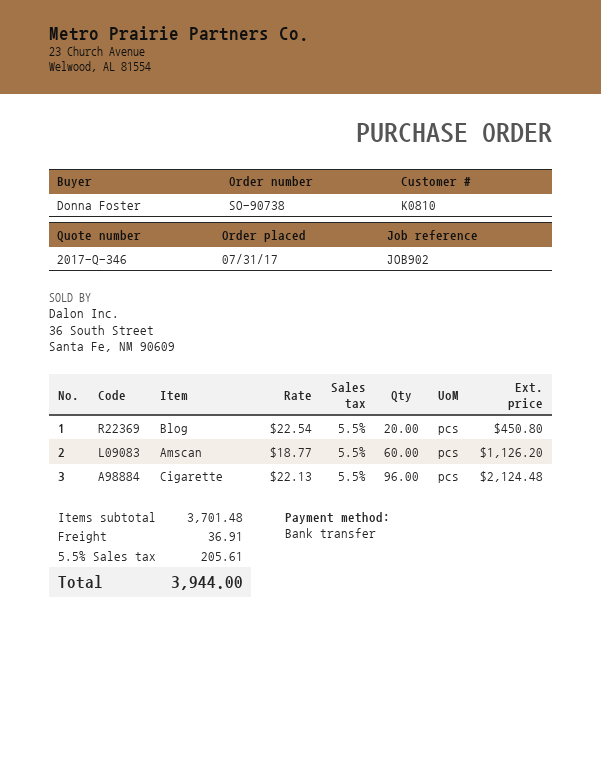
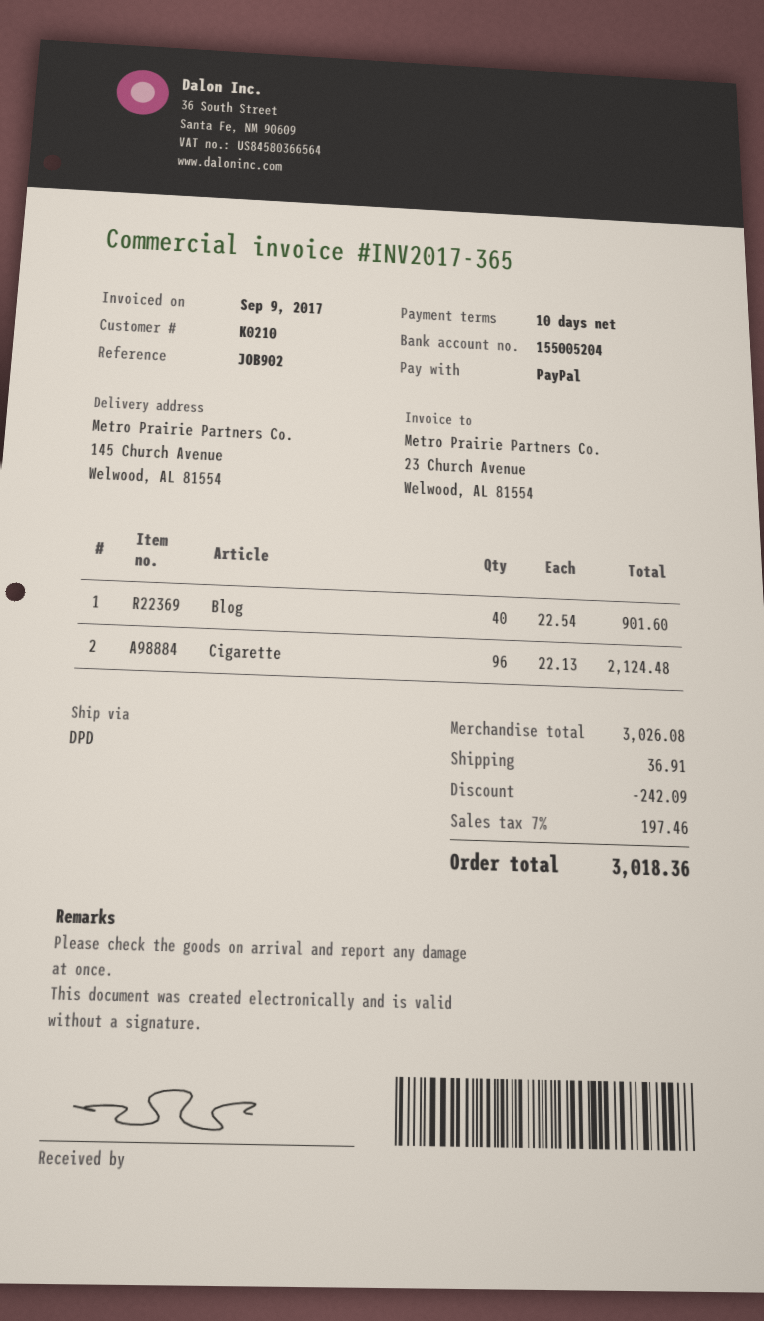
customer number: K0810 -> K0210
payment method: bank transfer -> PayPal
Blog: 20 x 22.54 = 450.80 -> 40 x 22.54 = 901.60
Amscan: 60 x 18.77 = 1126.20 -> none
subtotal: 3701.48 -> 3026.08
discount: none -> 242.09
tax: 5.5% = 205.61 -> 7% = 197.46
total: 3944.00 -> 3018.36

